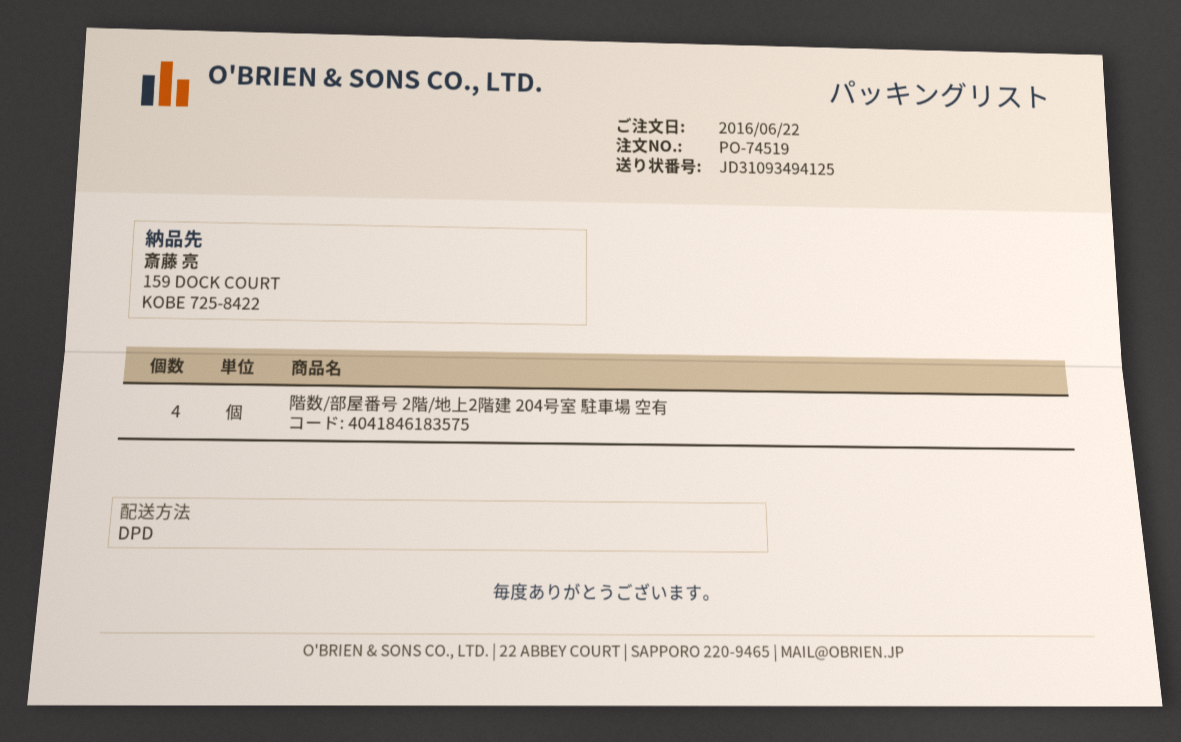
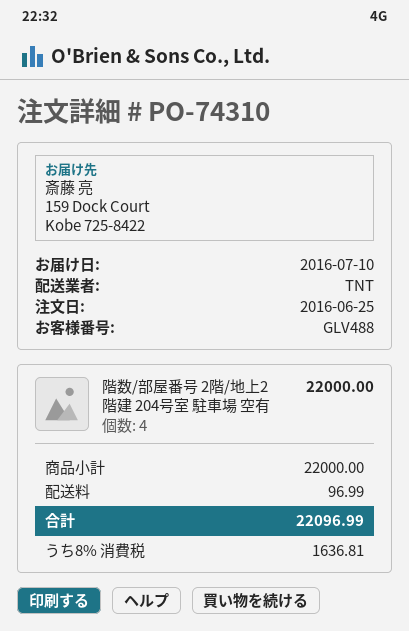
order number: PO-74519 -> PO-74310
order date: 2016-06-22 -> 2016-06-25
shipping method: DPD -> TNT

